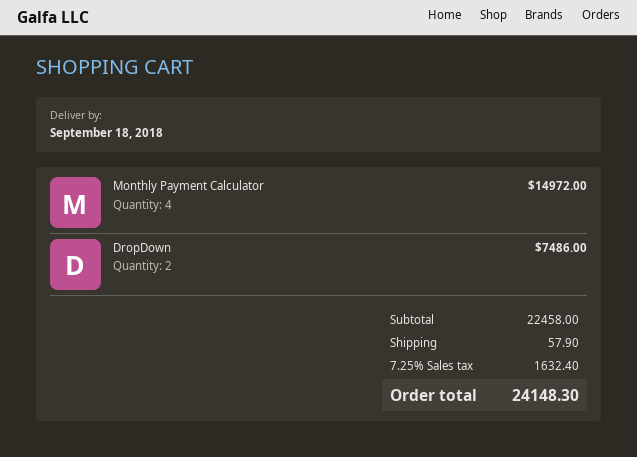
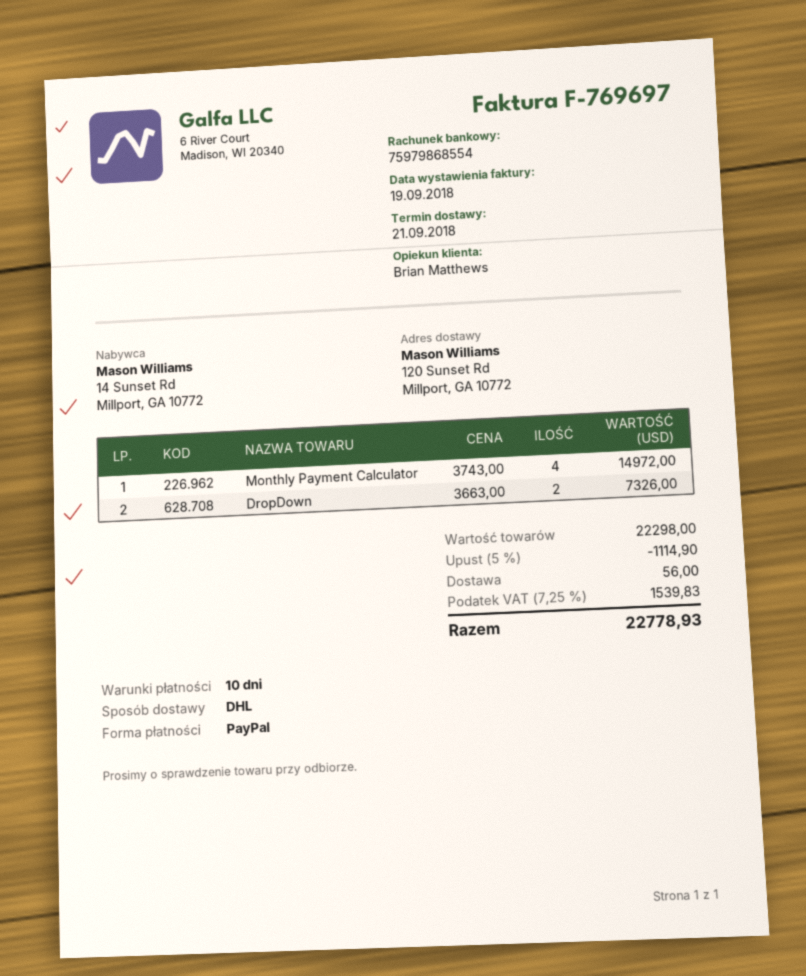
delivery date: 2018-09-18 -> 2018-09-21
DropDown: 2 for 7486.00 -> 2 for 7326.00
subtotal: 22458.00 -> 22298.00
discount: none -> 5% = 1114.90
shipping: 57.90 -> 56.00
tax: 7.25% = 1632.40 -> 7.25% = 1539.83
total: 24148.30 -> 22778.93

